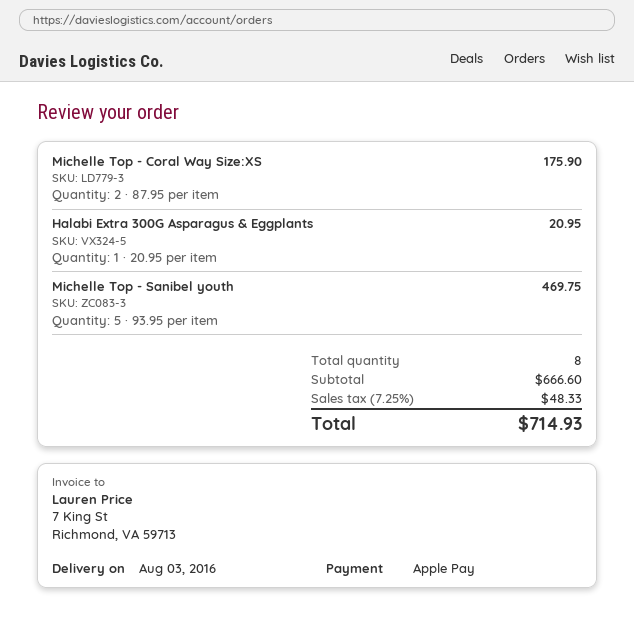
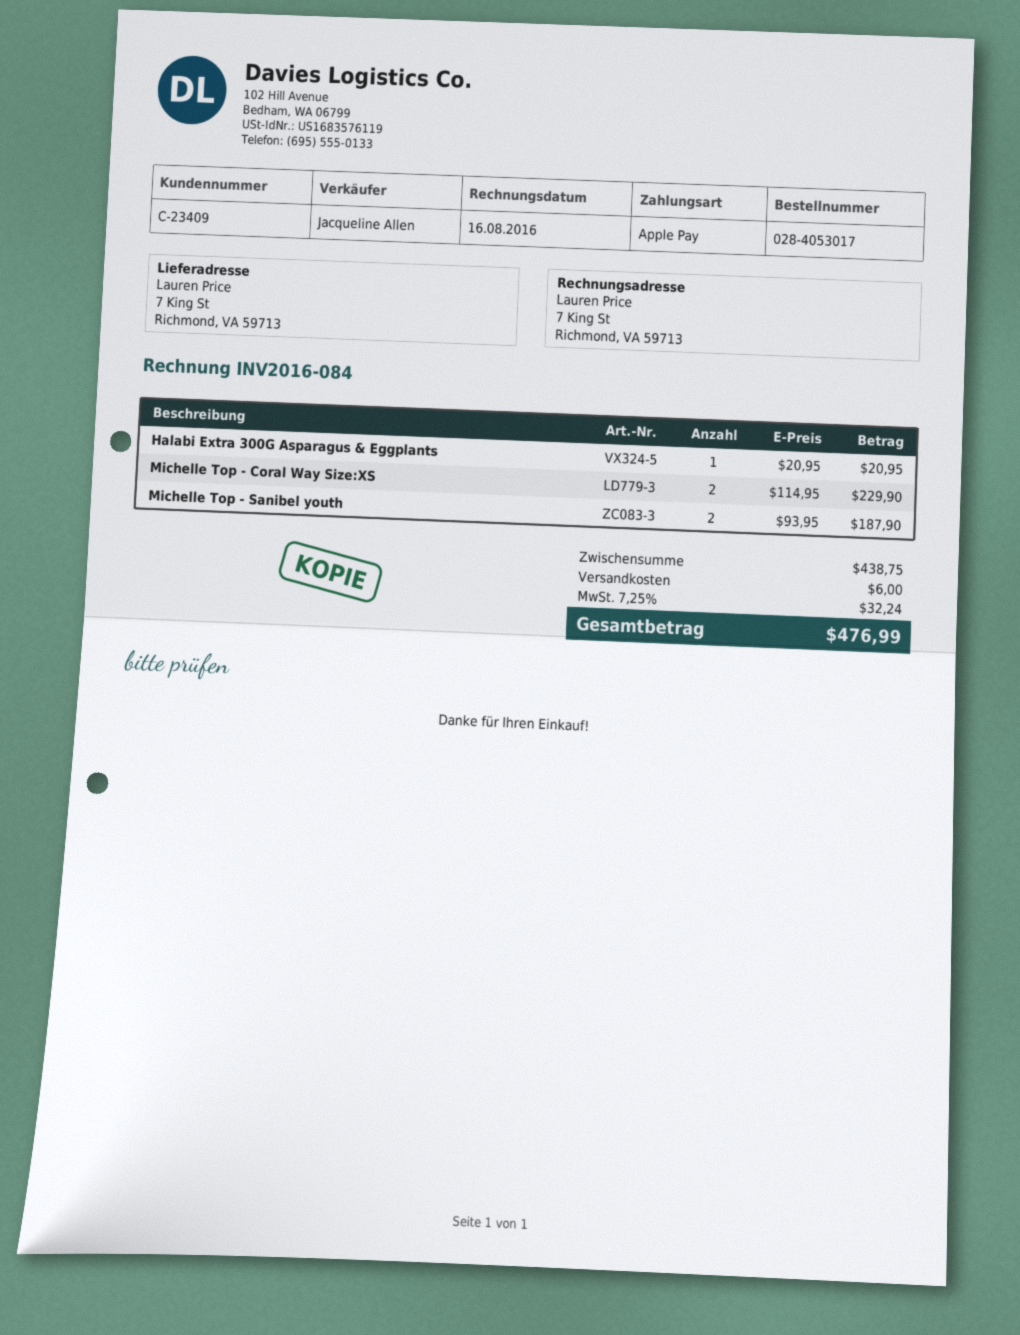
Michelle Top - Coral Way Size:XS: 2 x 87.95 = 175.90 -> 2 x 114.95 = 229.90
Michelle Top - Sanibel youth: 5 x 93.95 = 469.75 -> 2 x 93.95 = 187.90
subtotal: 666.60 -> 438.75
shipping: none -> 6.00
tax: 7.25% = 48.33 -> 7.25% = 32.24
total: 714.93 -> 476.99

